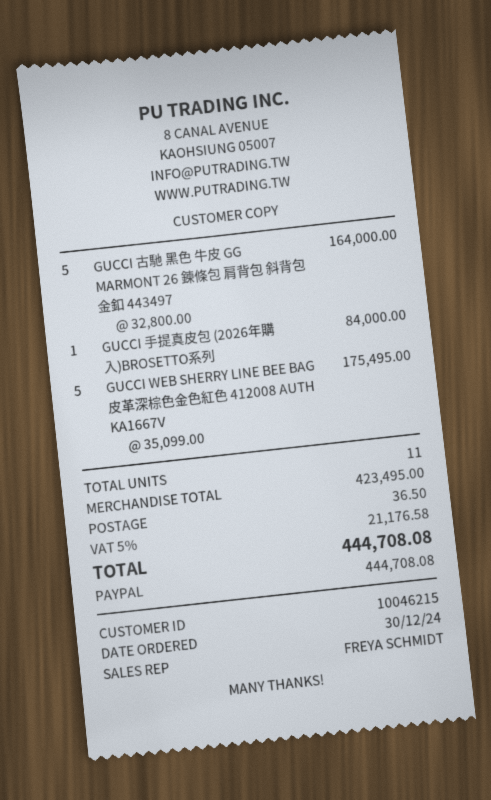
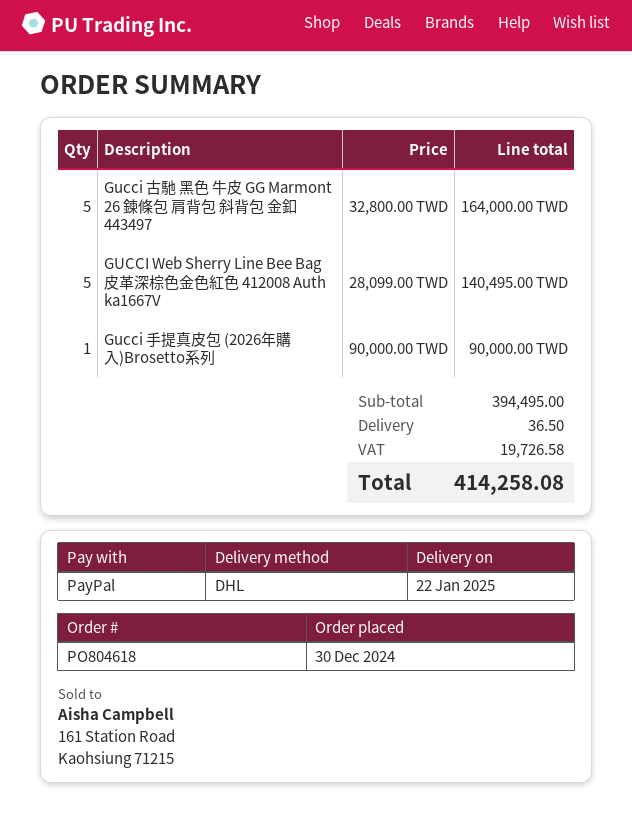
GUCCI 手提真皮包 (2026年購入)BROSETTO系列: 1 x 84000.00 = 84000.00 -> 1 x 90000.00 = 90000.00
GUCCI WEB SHERRY LINE BEE BAG 皮革深棕色金色紅色 412008 AUTH KA1667V: 5 x 35099.00 = 175495.00 -> 5 x 28099.00 = 140495.00
subtotal: 423495.00 -> 394495.00
tax: 21176.58 -> 19726.58
total: 444708.08 -> 414258.08

